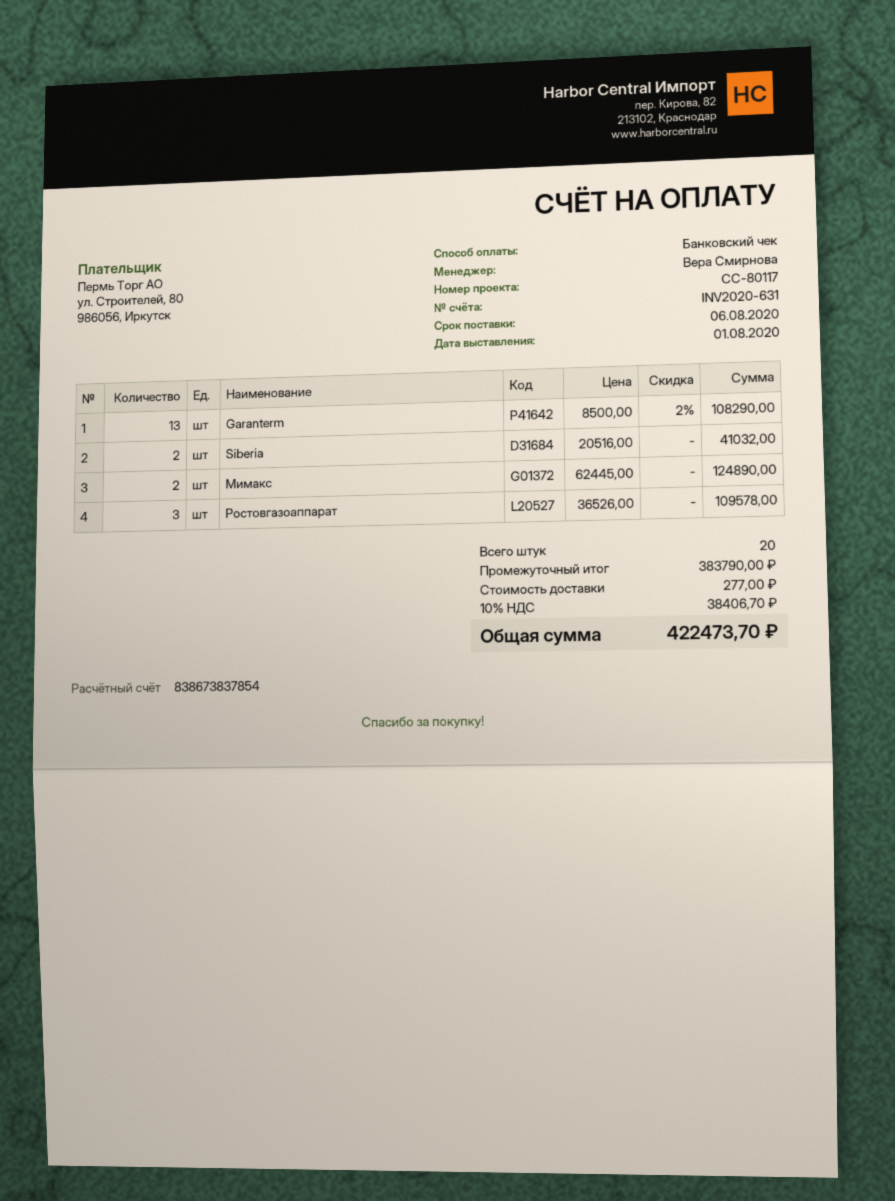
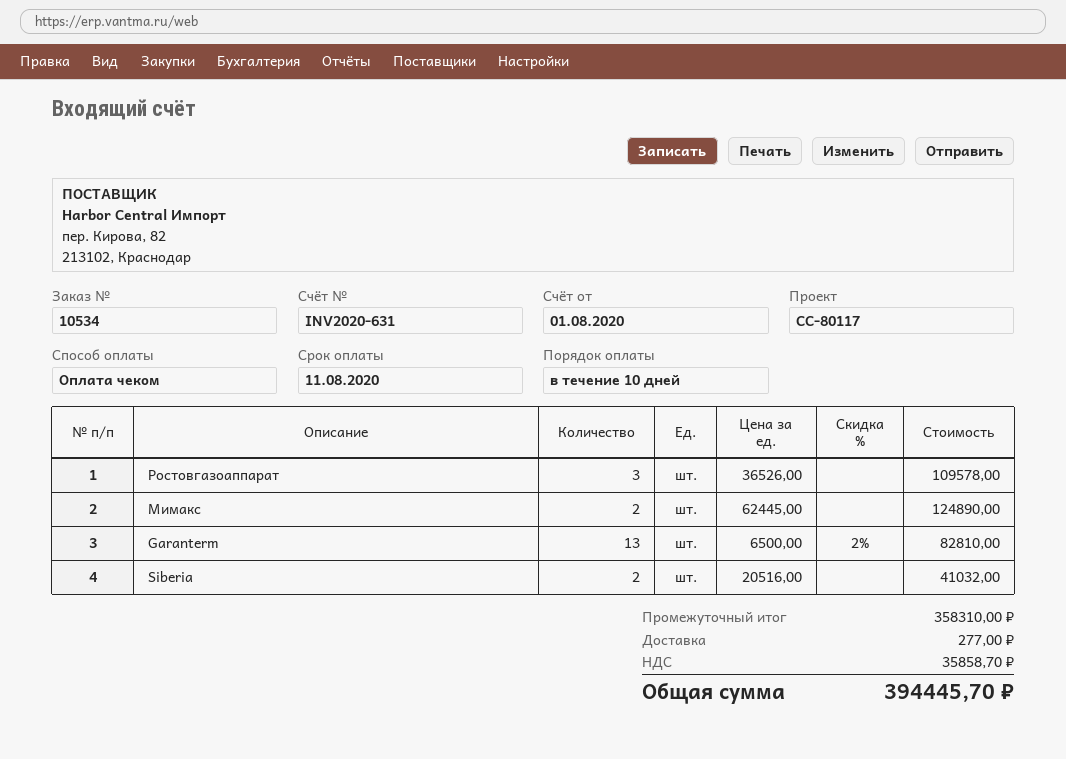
Garanterm: 13 x 8500.00 - 2% = 108290.00 -> 13 x 6500.00 - 2% = 82810.00
subtotal: 383790.00 -> 358310.00
tax: 38406.70 -> 35858.70
total: 422473.70 -> 394445.70

